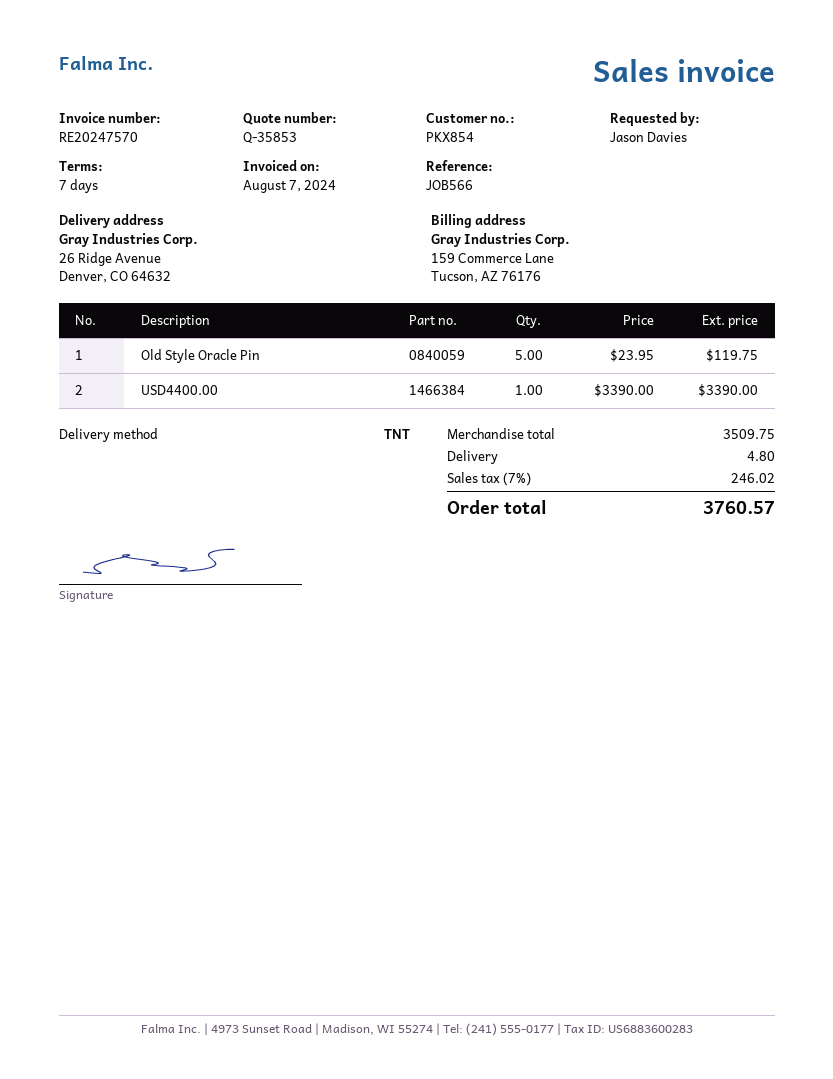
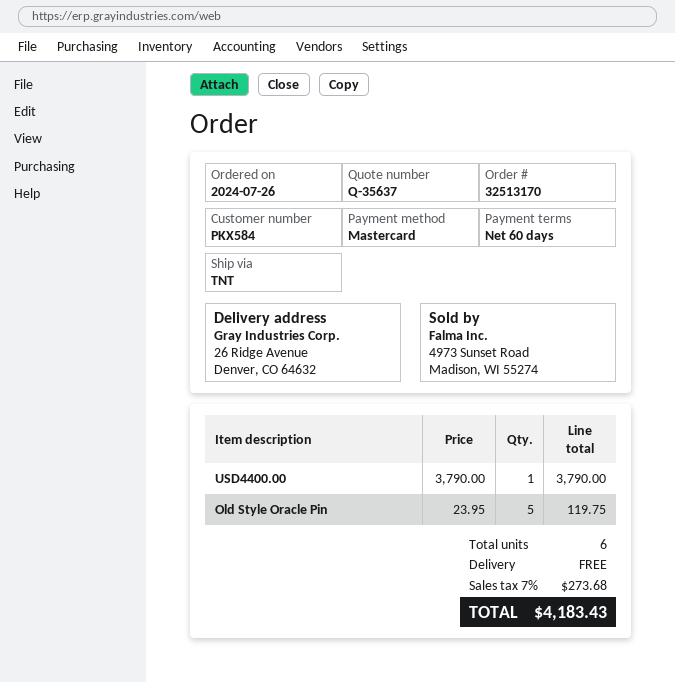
quote number: Q-35853 -> Q-35637
payment terms: 7 days -> 60 days
customer number: PKX854 -> PKX584
USD4400.00: 1 x 3390.00 = 3390.00 -> 1 x 3790.00 = 3790.00
shipping: 4.80 -> 0.00
tax: 7% = 246.02 -> 7% = 273.68
total: 3760.57 -> 4183.43

